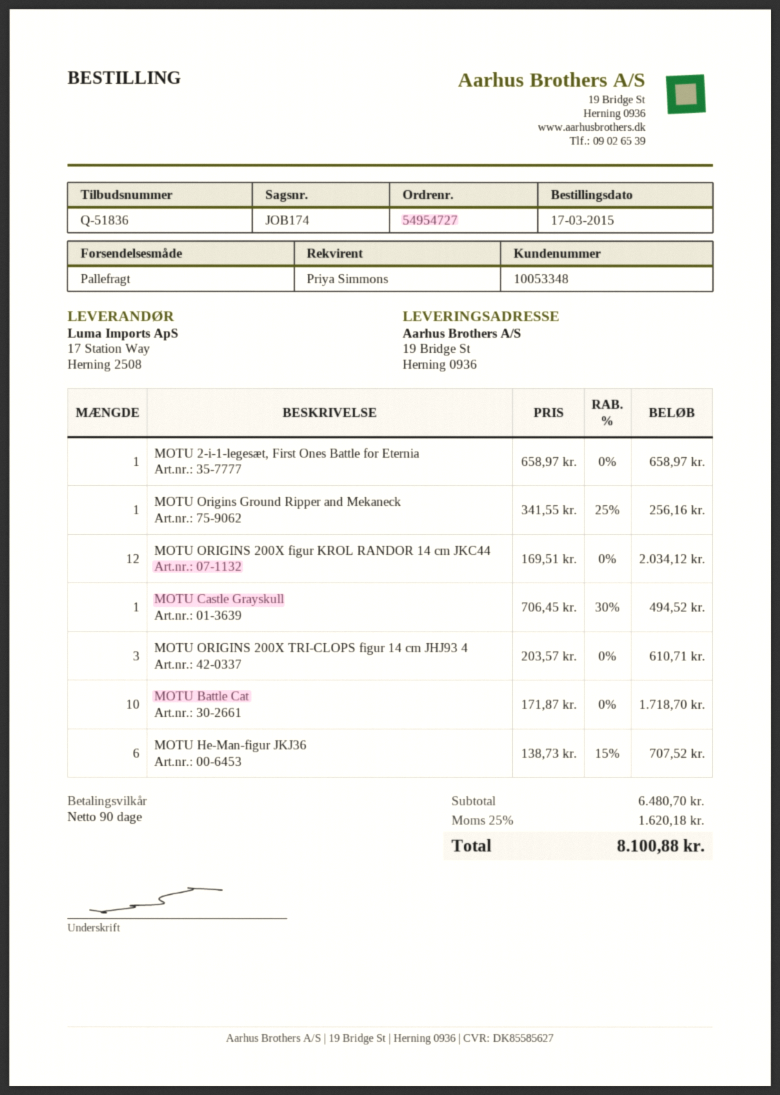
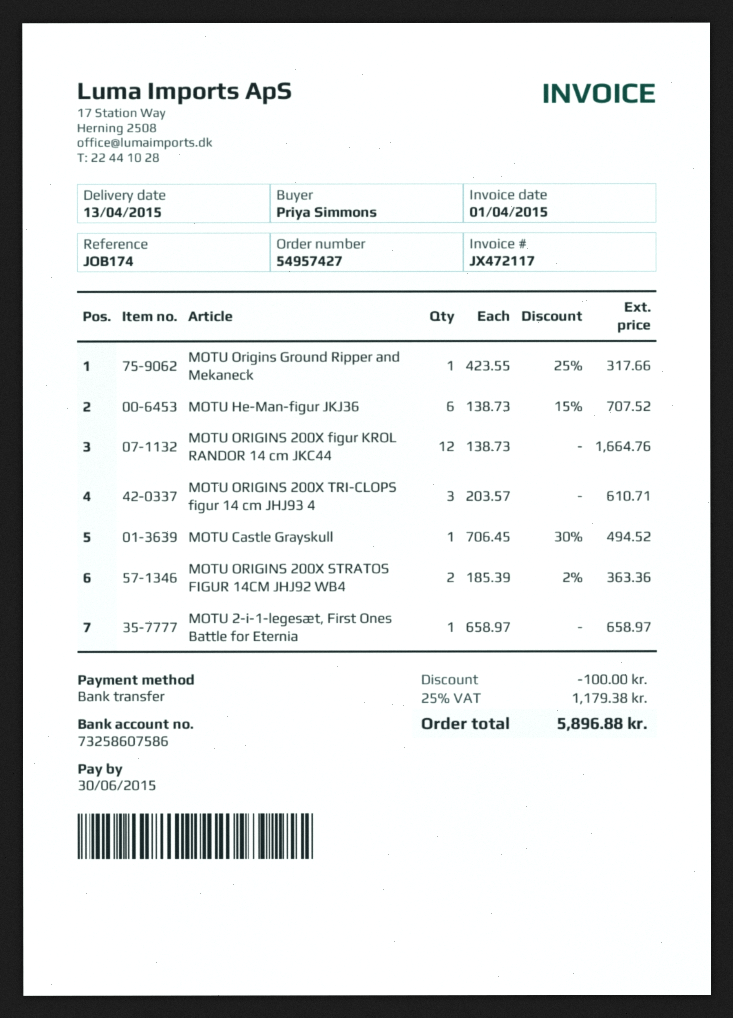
order number: 54954727 -> 54957427
MOTU Origins Ground Ripper and Mekaneck: 1 x 341.55 - 25% = 256.16 -> 1 x 423.55 - 25% = 317.66
MOTU ORIGINS 200X figur KROL RANDOR 14 cm JKC44: 12 x 169.51 = 2034.12 -> 12 x 138.73 = 1664.76
MOTU Battle Cat: 10 x 171.87 = 1718.70 -> none
MOTU ORIGINS 200X STRATOS FIGUR 14CM JHJ92 WB4: none -> 2 x 185.39 - 2% = 363.36
discount: none -> 100.00
tax: 25% = 1620.18 -> 25% = 1179.38
total: 8100.88 -> 5896.88

